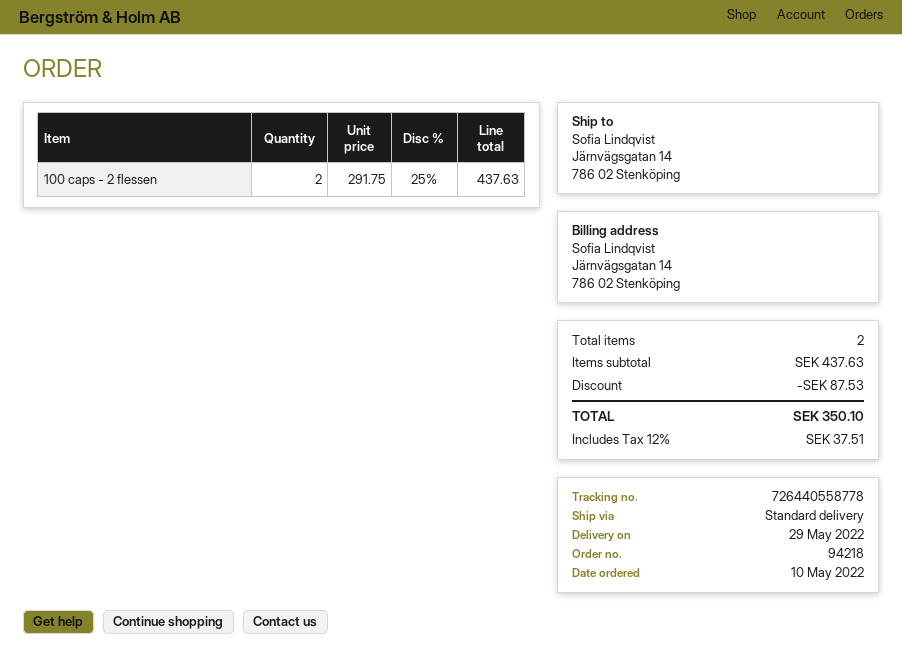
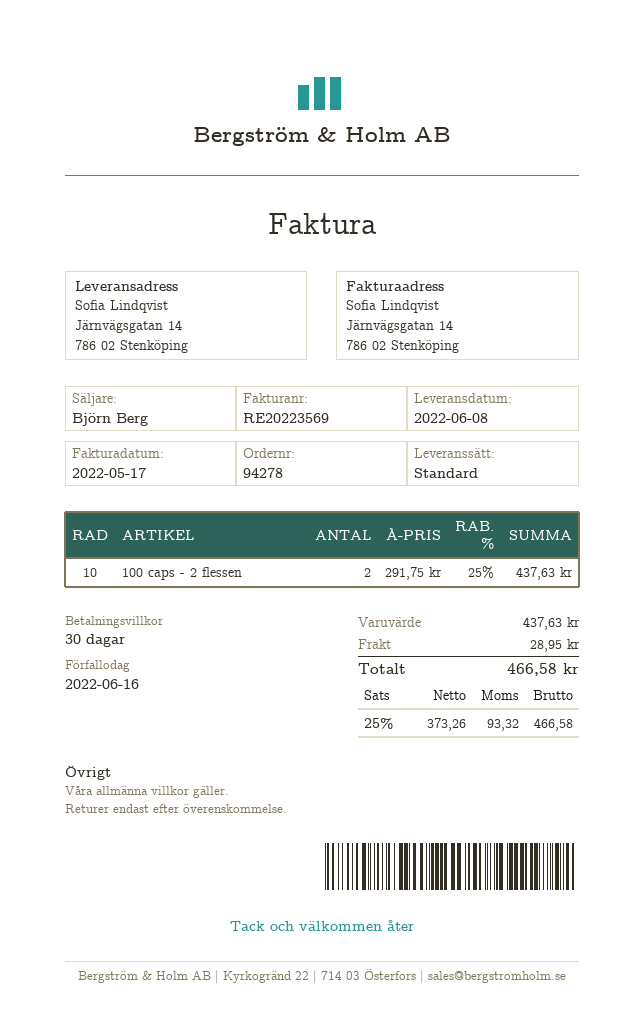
order number: 94218 -> 94278
delivery date: 2022-05-29 -> 2022-06-08
discount: 87.53 -> none
shipping: none -> 28.95
tax: 12% = 37.51 -> 25% = 93.32
total: 350.10 -> 466.58

